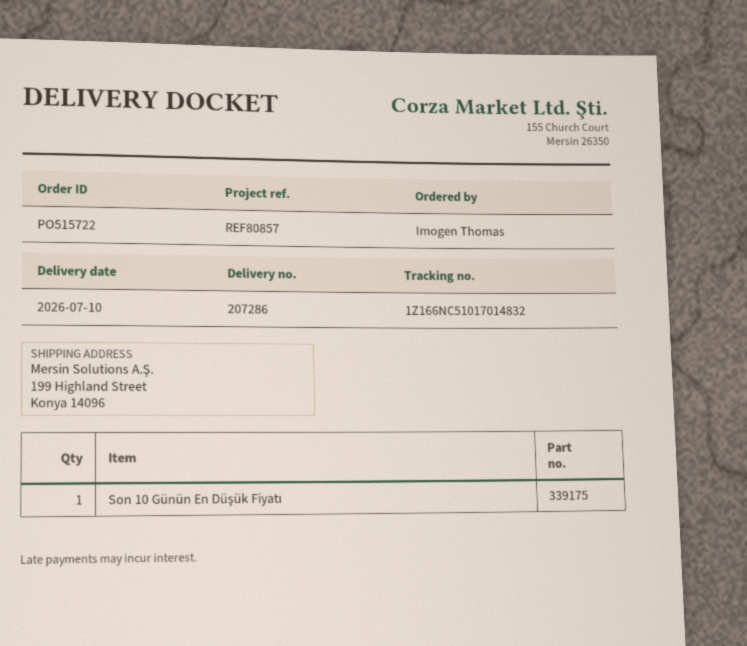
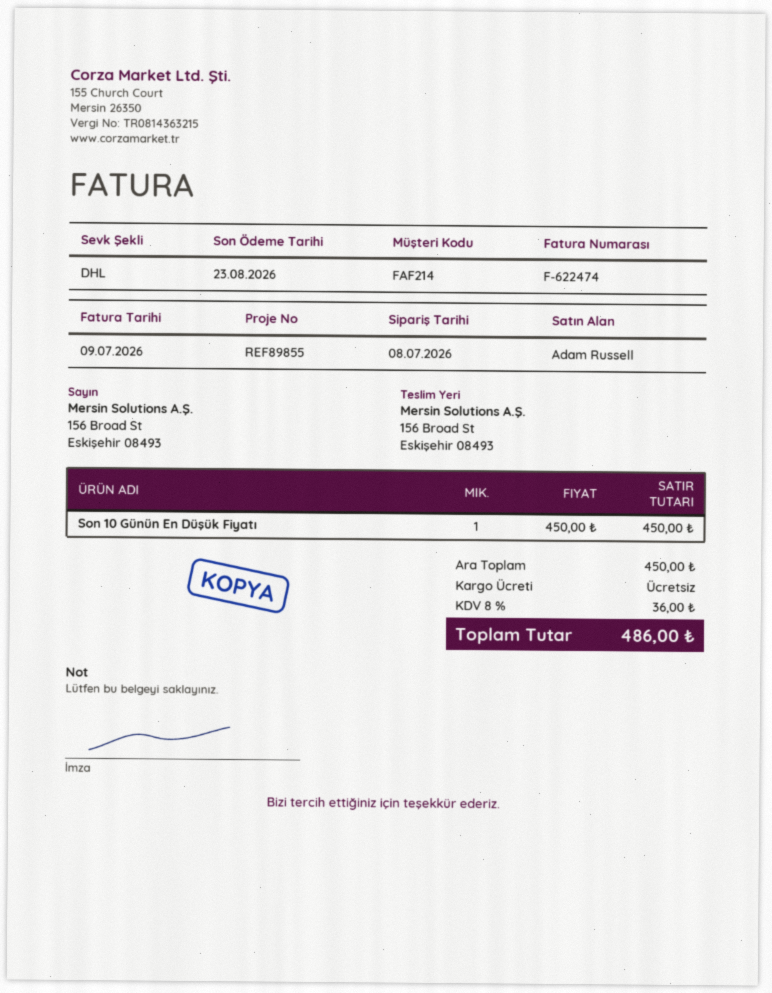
reference: REF80857 -> REF89855
ordered by: Imogen Thomas -> Adam Russell
ship to: 199 Highland Street, Konya 14096 -> 156 Broad St, Eskişehir 08493

